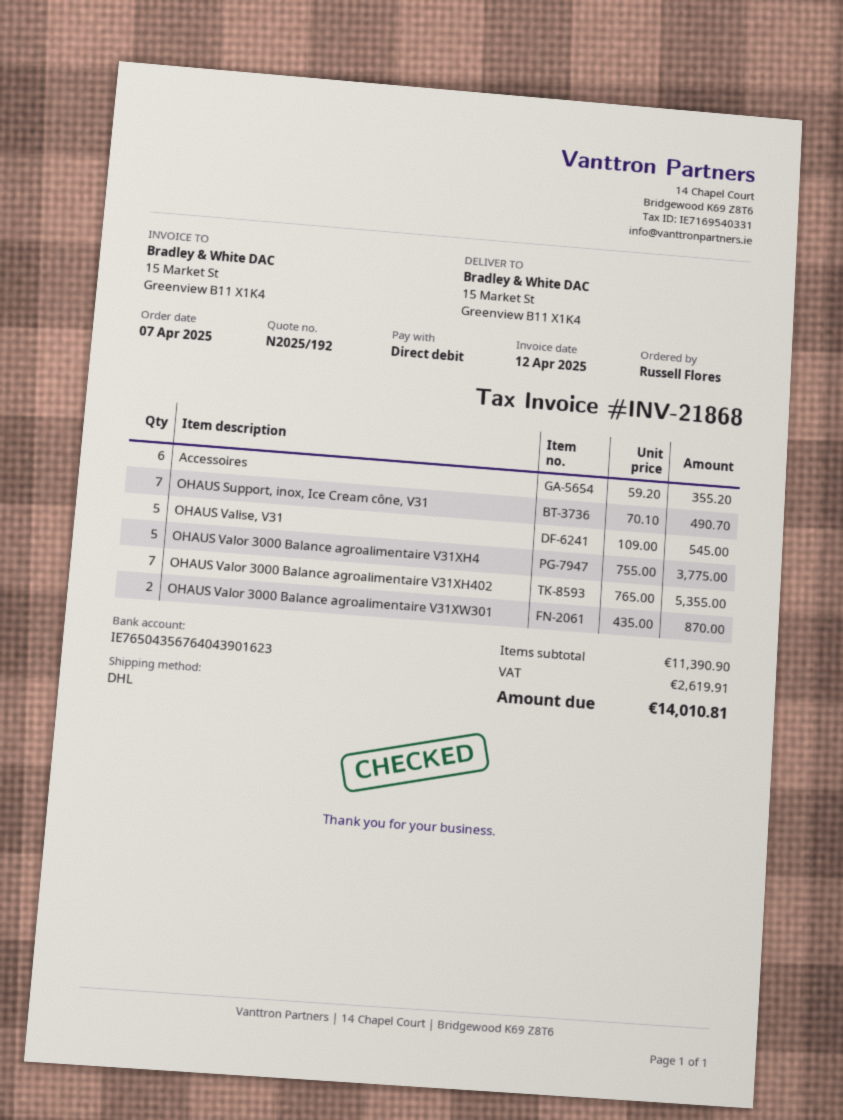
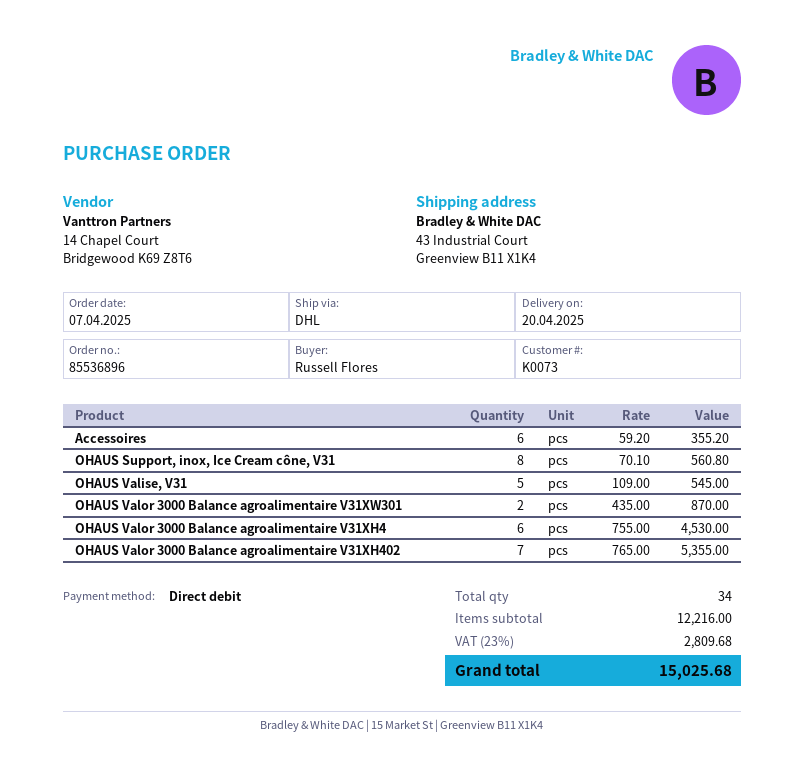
ship to: 15 Market St, Greenview B11 X1K4 -> 43 Industrial Court, Greenview B11 X1K4
OHAUS Support, inox, Ice Cream cône, V31: 7 x 70.10 = 490.70 -> 8 x 70.10 = 560.80
OHAUS Valor 3000 Balance agroalimentaire V31XH4: 5 x 755.00 = 3775.00 -> 6 x 755.00 = 4530.00
subtotal: 11390.90 -> 12216.00
tax: 2619.91 -> 2809.68
total: 14010.81 -> 15025.68

